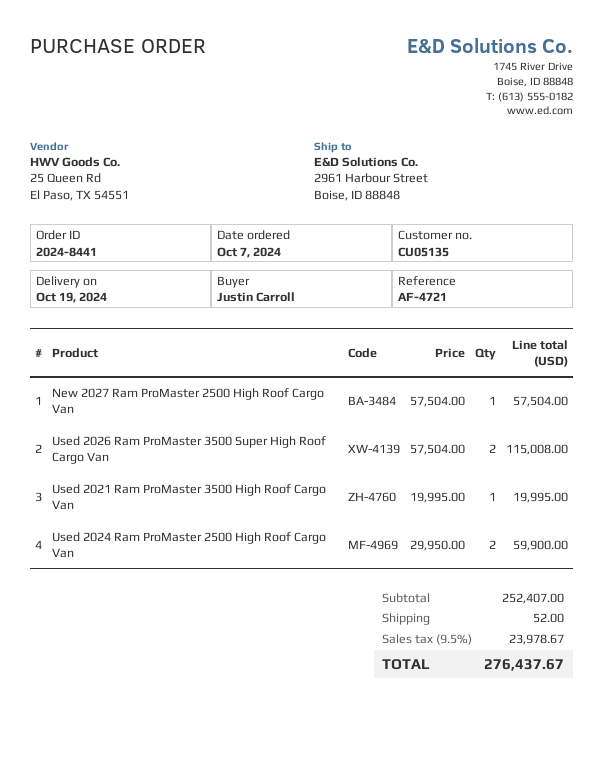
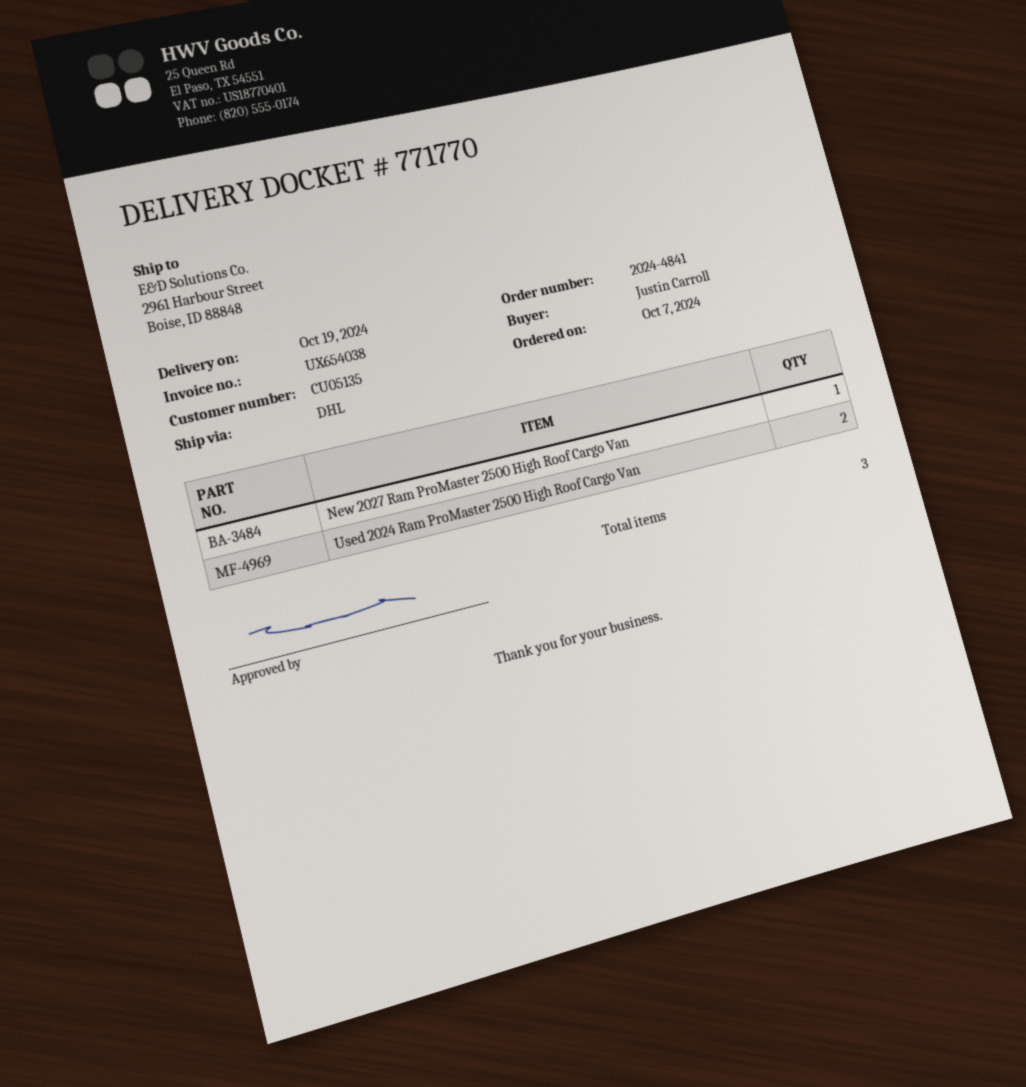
order number: 2024-8441 -> 2024-4841
Used 2026 Ram ProMaster 3500 Super High Roof Cargo Van: 2 -> none
Used 2021 Ram ProMaster 3500 High Roof Cargo Van: 1 -> none

